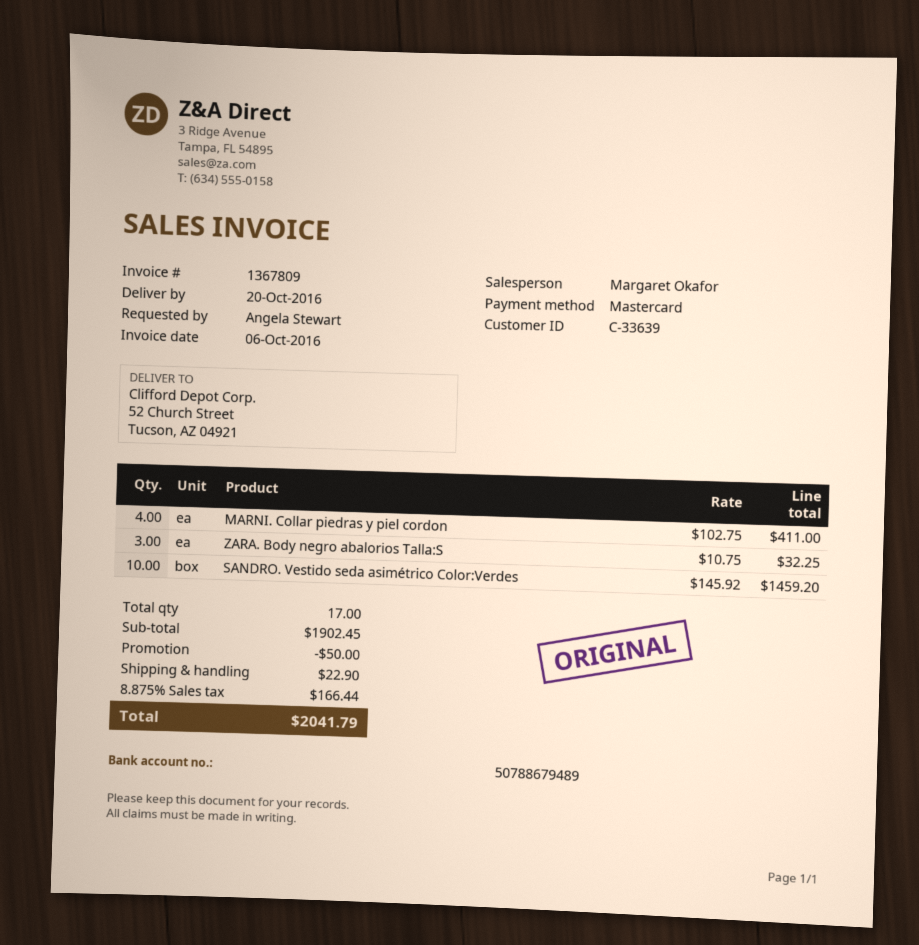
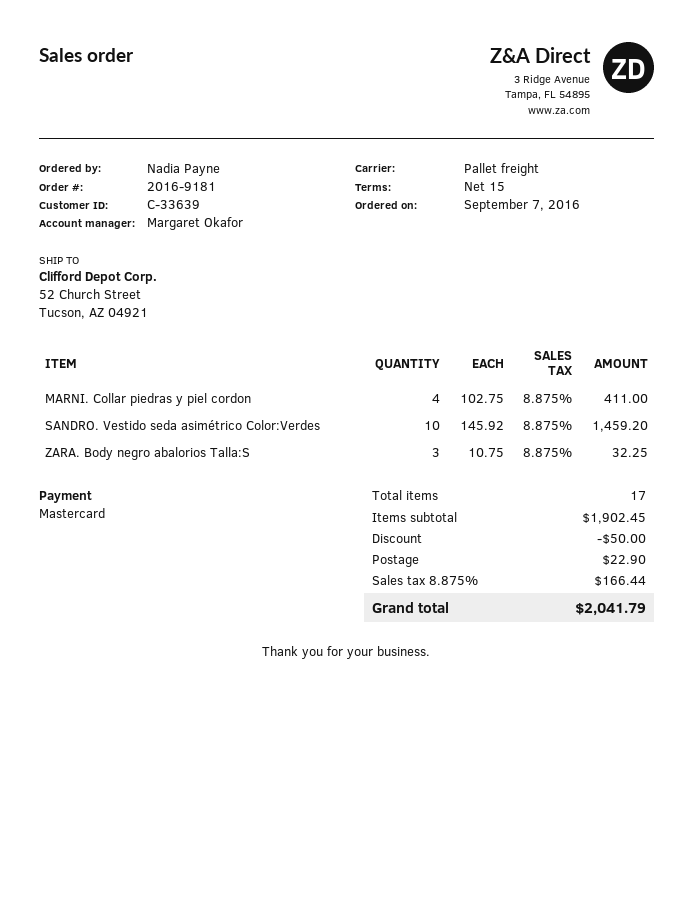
ordered by: Angela Stewart -> Nadia Payne

